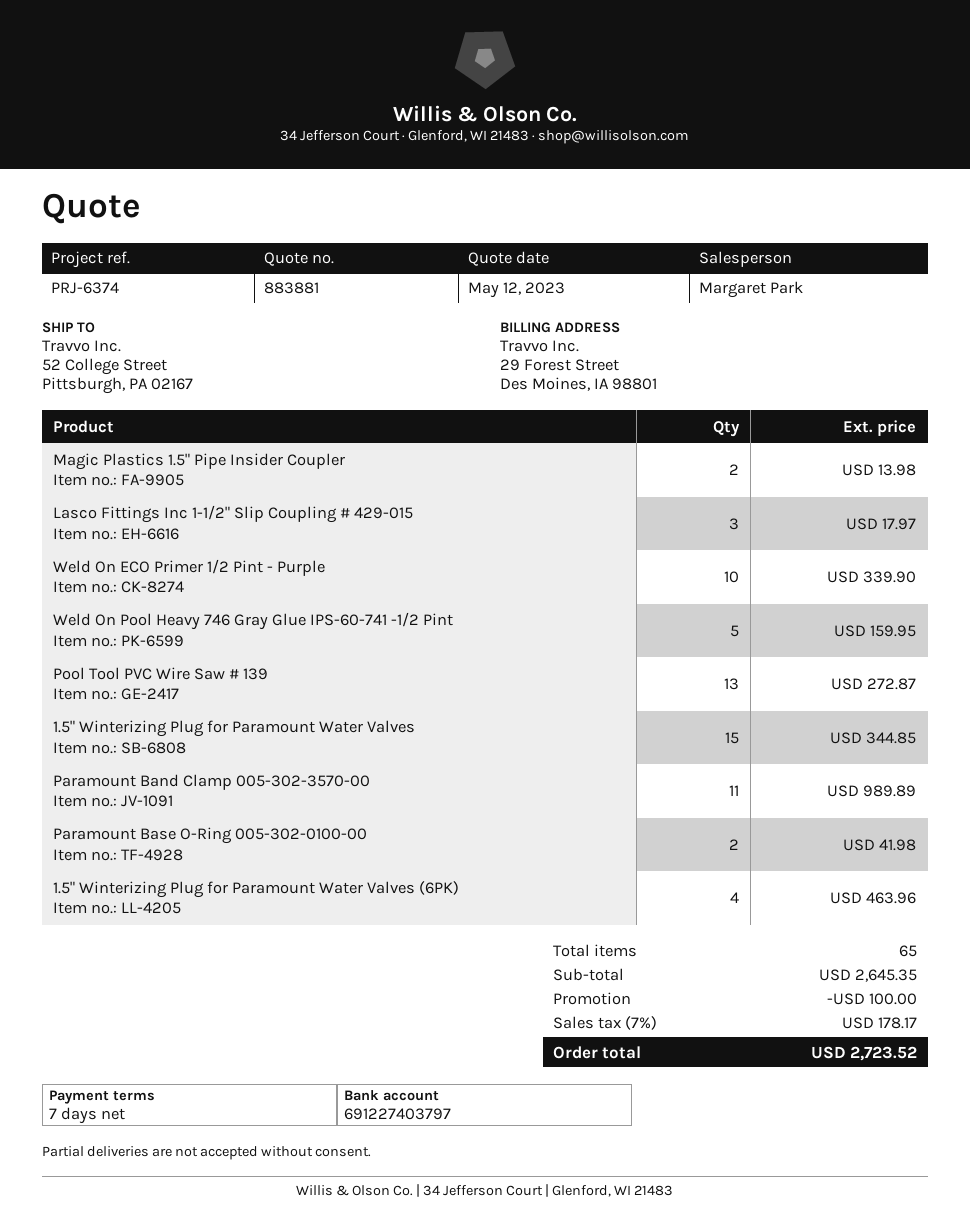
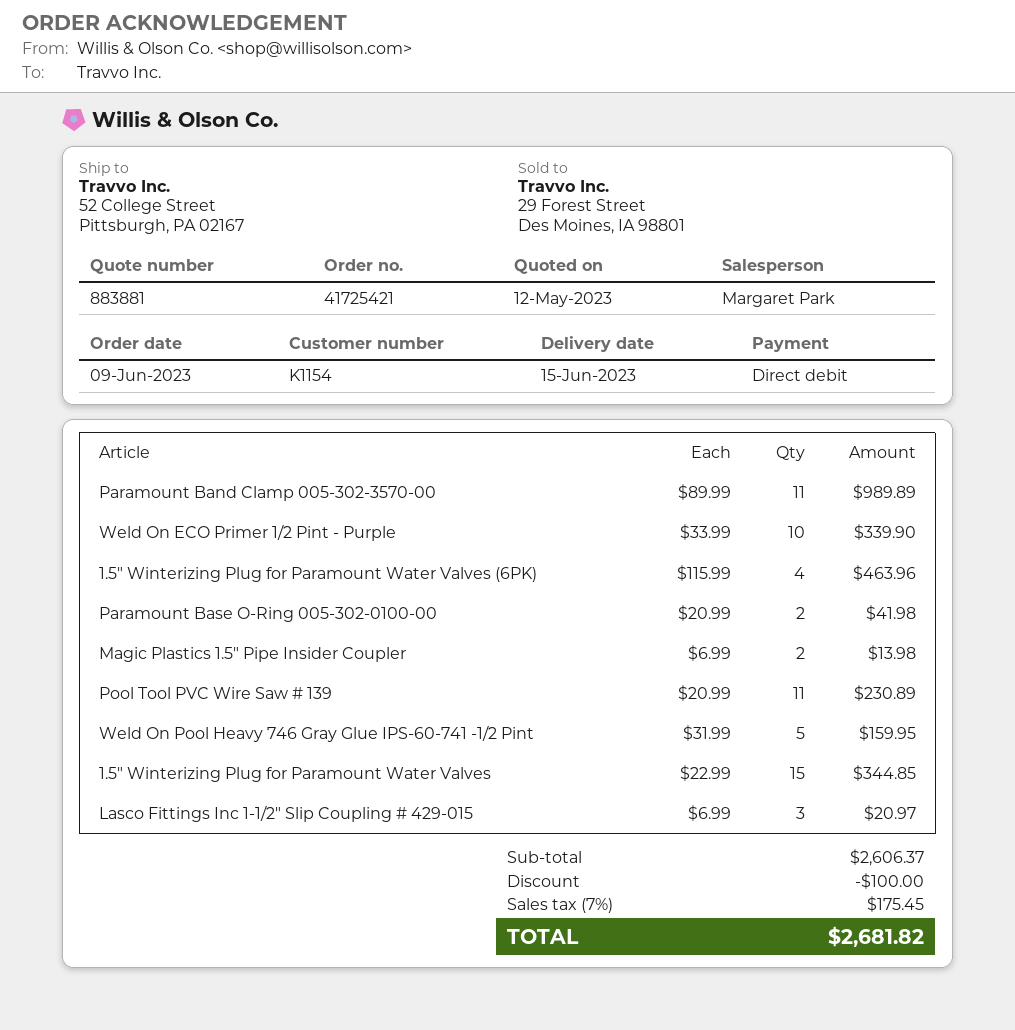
Lasco Fittings Inc 1-1/2" Slip Coupling # 429-015: 3 for 17.97 -> 3 for 20.97
Pool Tool PVC Wire Saw # 139: 13 for 272.87 -> 11 for 230.89
subtotal: 2645.35 -> 2606.37
tax: 7% = 178.17 -> 7% = 175.45
total: 2723.52 -> 2681.82

